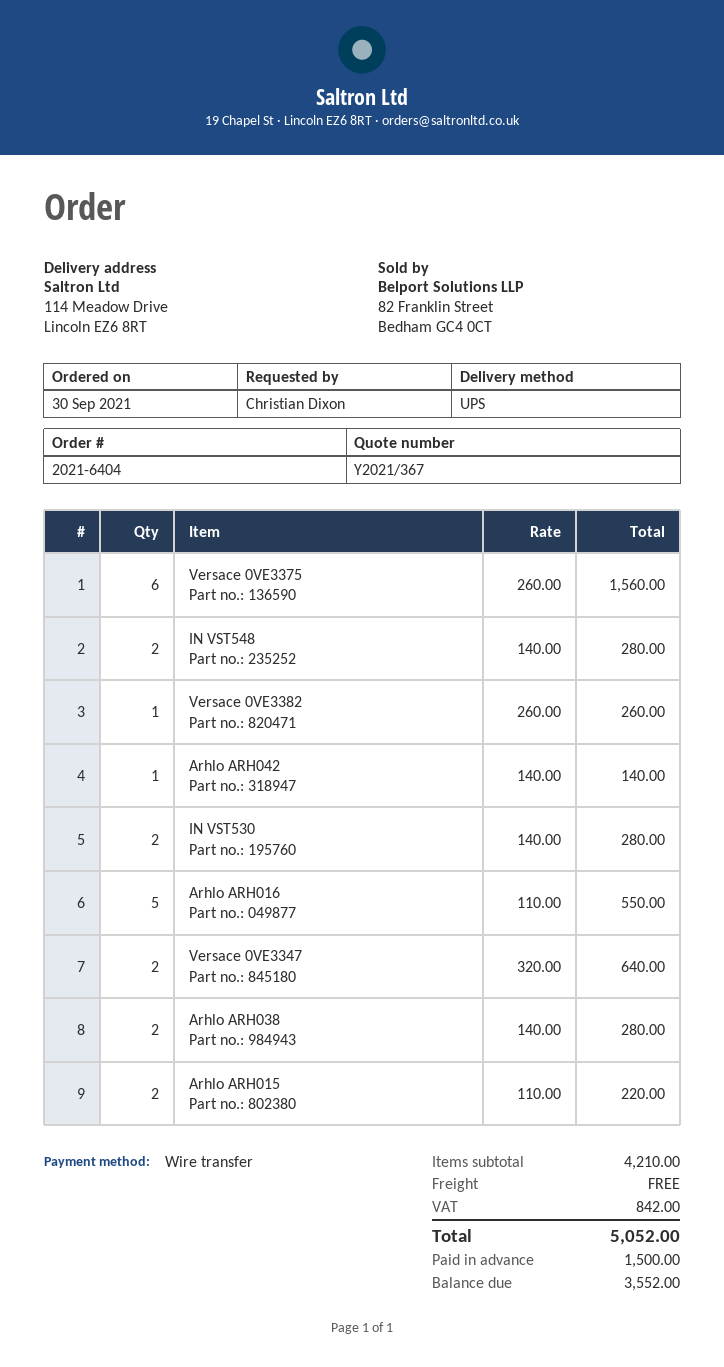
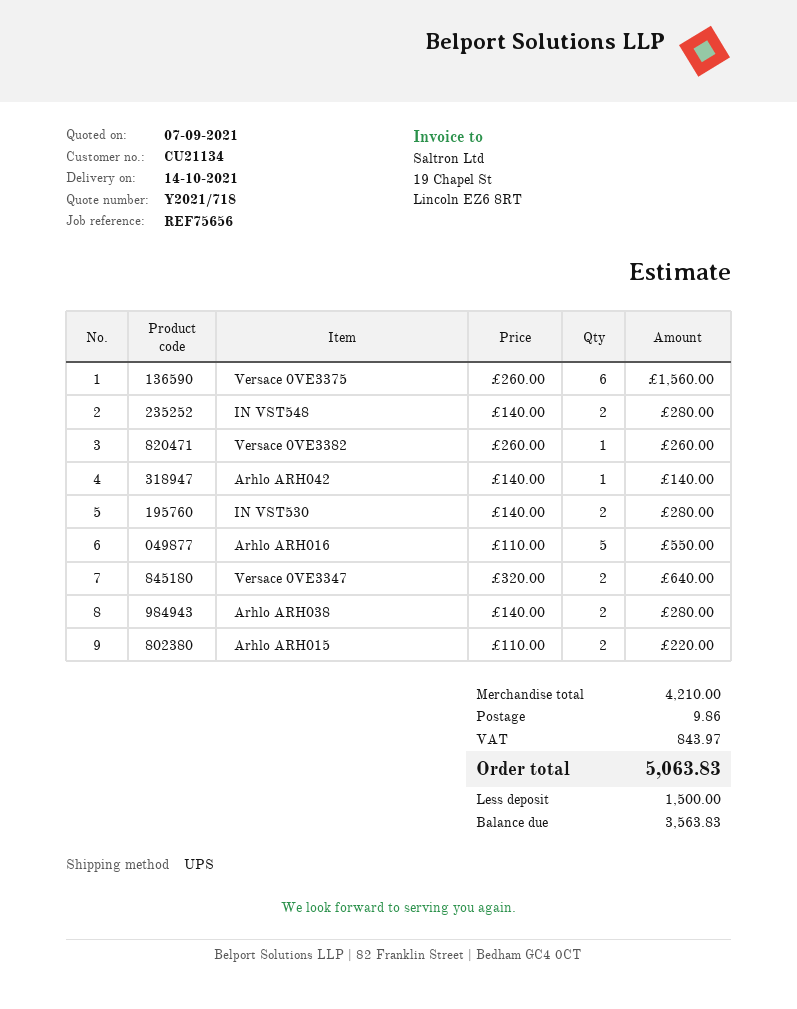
quote number: Y2021/367 -> Y2021/718
shipping: 0.00 -> 9.86
tax: 842.00 -> 843.97
total: 5052.00 -> 5063.83
balance: 3552.00 -> 3563.83

